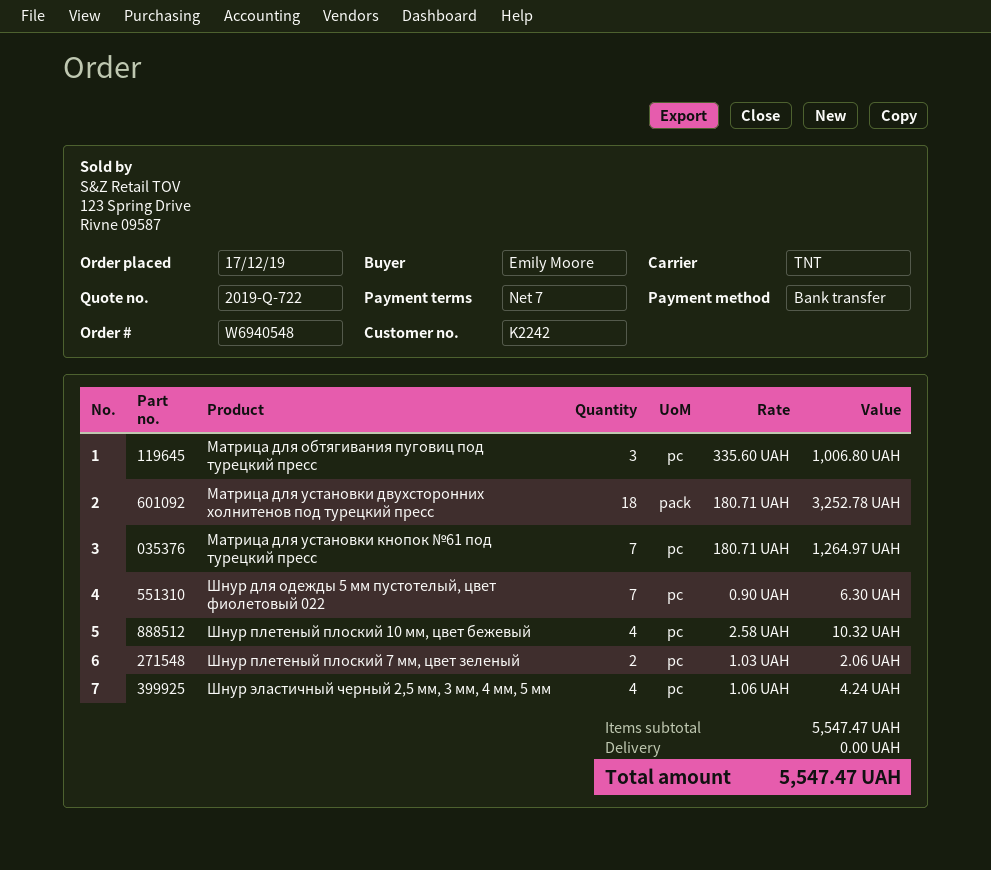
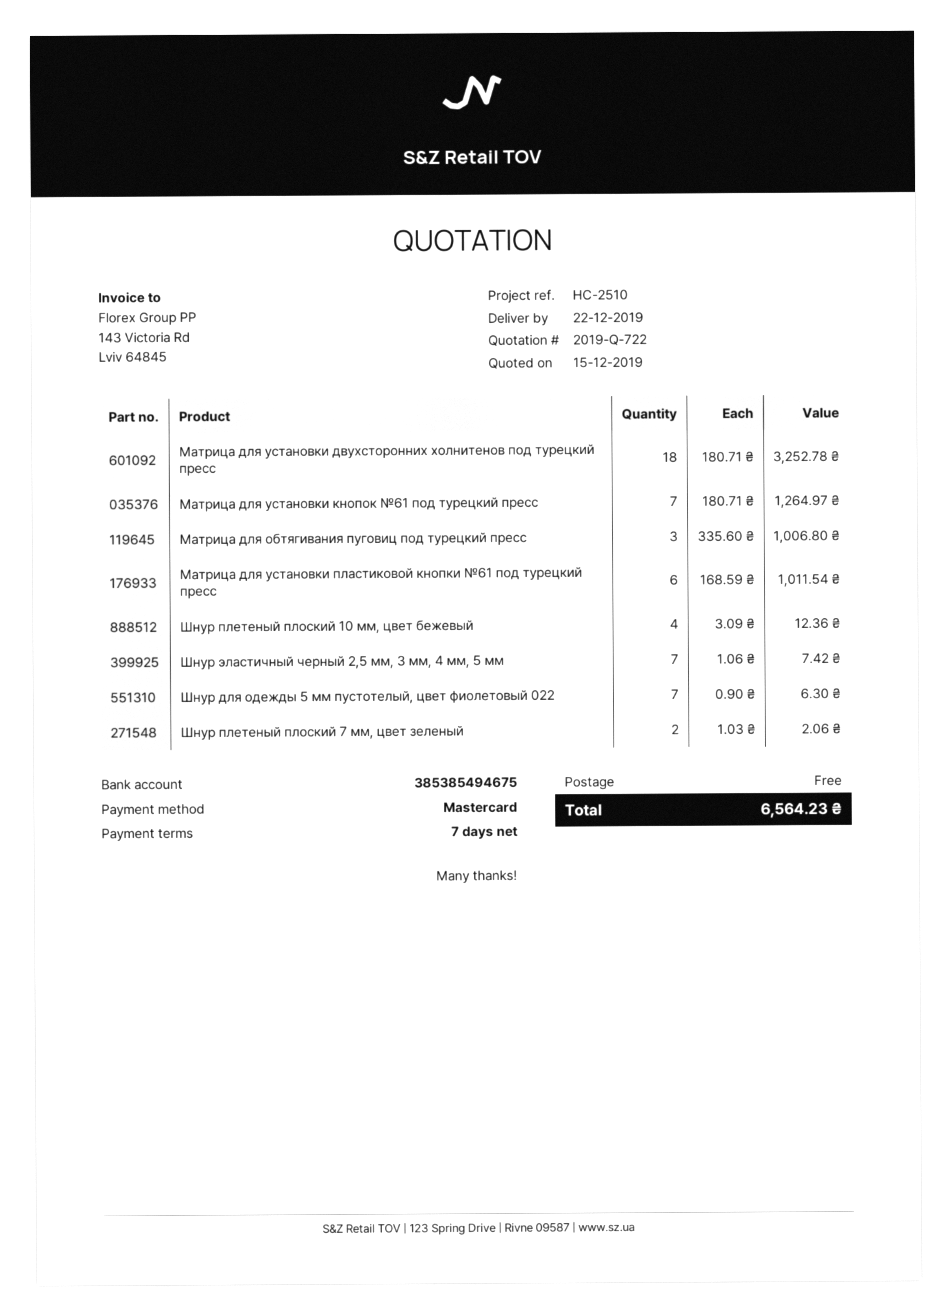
payment method: bank transfer -> Mastercard
Шнур плетеный плоский 10 мм, цвет бежевый: 4 x 2.58 = 10.32 -> 4 x 3.09 = 12.36
Шнур эластичный черный 2,5 мм, 3 мм, 4 мм, 5 мм: 4 x 1.06 = 4.24 -> 7 x 1.06 = 7.42
Матрица для установки пластиковой кнопки №61 под турецкий пресс: none -> 6 x 168.59 = 1011.54
total: 5547.47 -> 6564.23

